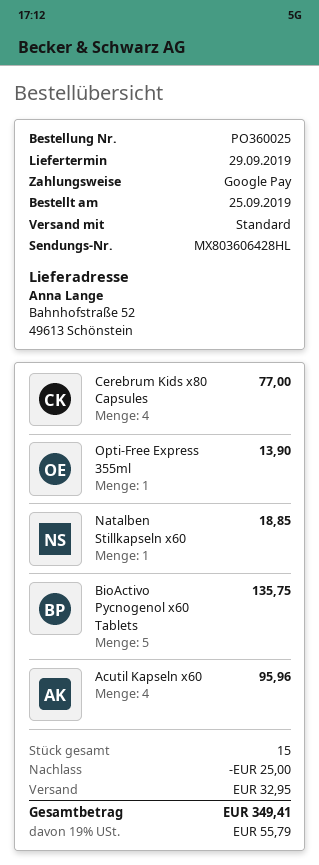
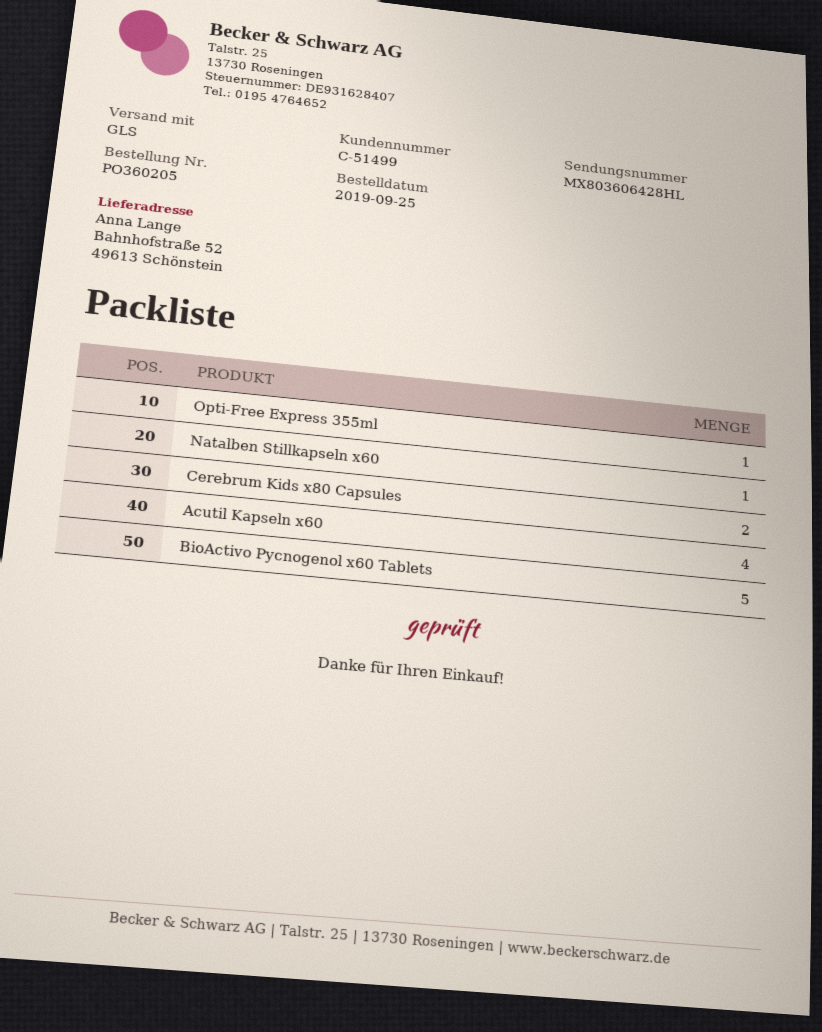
order number: PO360025 -> PO360205
shipping method: standard -> GLS
Cerebrum Kids x80 Capsules: 4 -> 2

